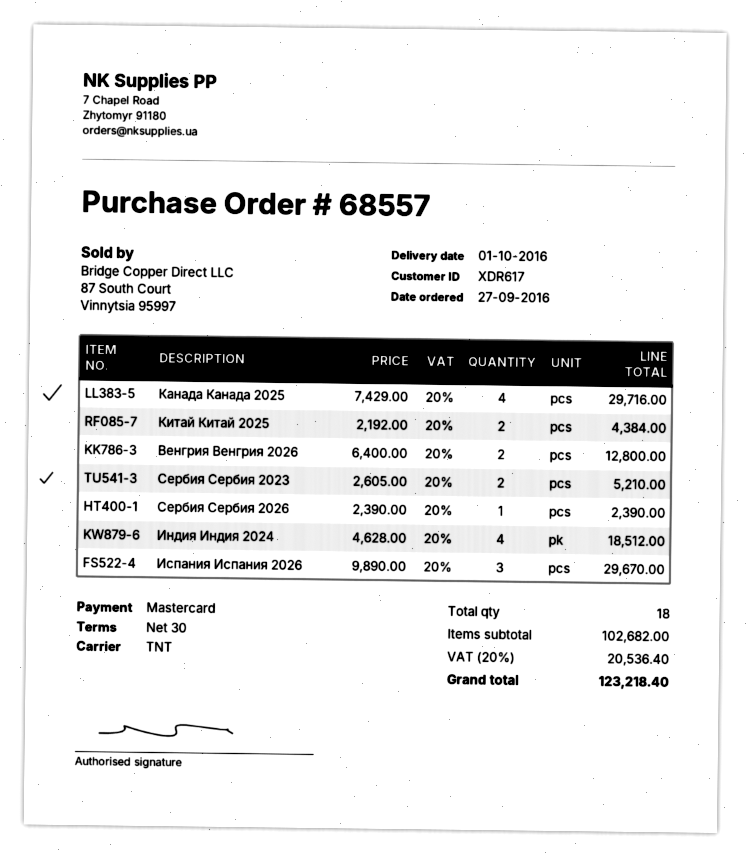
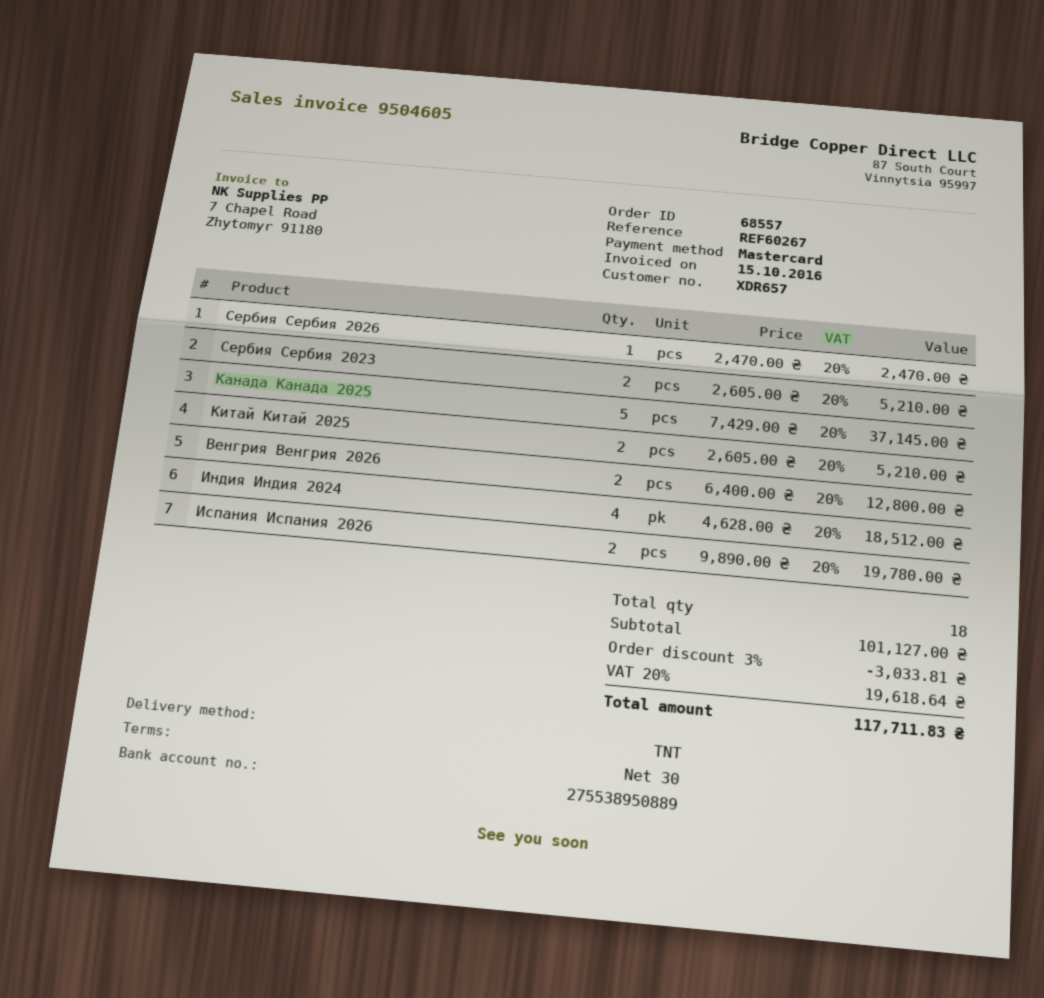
customer number: XDR617 -> XDR657
Канада Канада 2025: 4 x 7429.00 = 29716.00 -> 5 x 7429.00 = 37145.00
Китай Китай 2025: 2 x 2192.00 = 4384.00 -> 2 x 2605.00 = 5210.00
Сербия Сербия 2026: 1 x 2390.00 = 2390.00 -> 1 x 2470.00 = 2470.00
Испания Испания 2026: 3 x 9890.00 = 29670.00 -> 2 x 9890.00 = 19780.00
subtotal: 102682.00 -> 101127.00
discount: none -> 3% = 3033.81
tax: 20% = 20536.40 -> 20% = 19618.64
total: 123218.40 -> 117711.83

